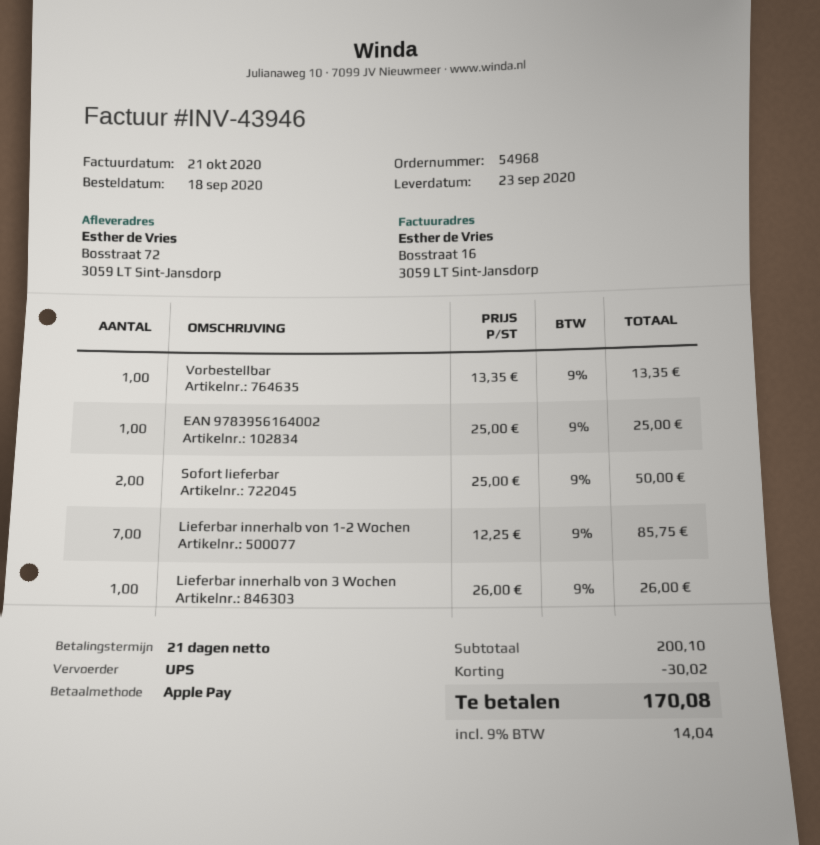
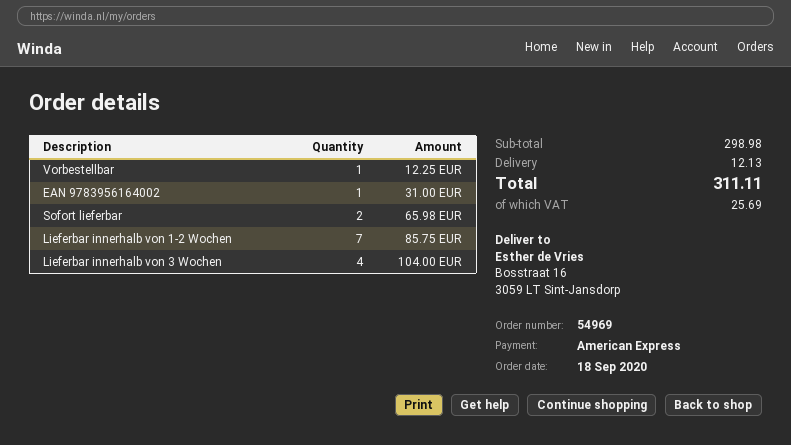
order number: 54968 -> 54969
payment method: Apple Pay -> American Express
ship to: Bosstraat 72, 3059 LT Sint-Jansdorp -> Bosstraat 16, 3059 LT Sint-Jansdorp
Vorbestellbar: 1 for 13.35 -> 1 for 12.25
EAN 9783956164002: 1 for 25.00 -> 1 for 31.00
Sofort lieferbar: 2 for 50.00 -> 2 for 65.98
Lieferbar innerhalb von 3 Wochen: 1 for 26.00 -> 4 for 104.00
subtotal: 200.10 -> 298.98
discount: 30.02 -> none
shipping: none -> 12.13
tax: 14.04 -> 25.69
total: 170.08 -> 311.11

